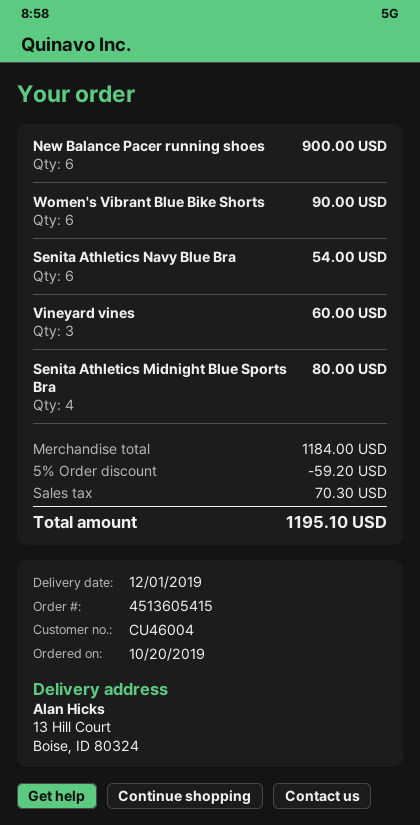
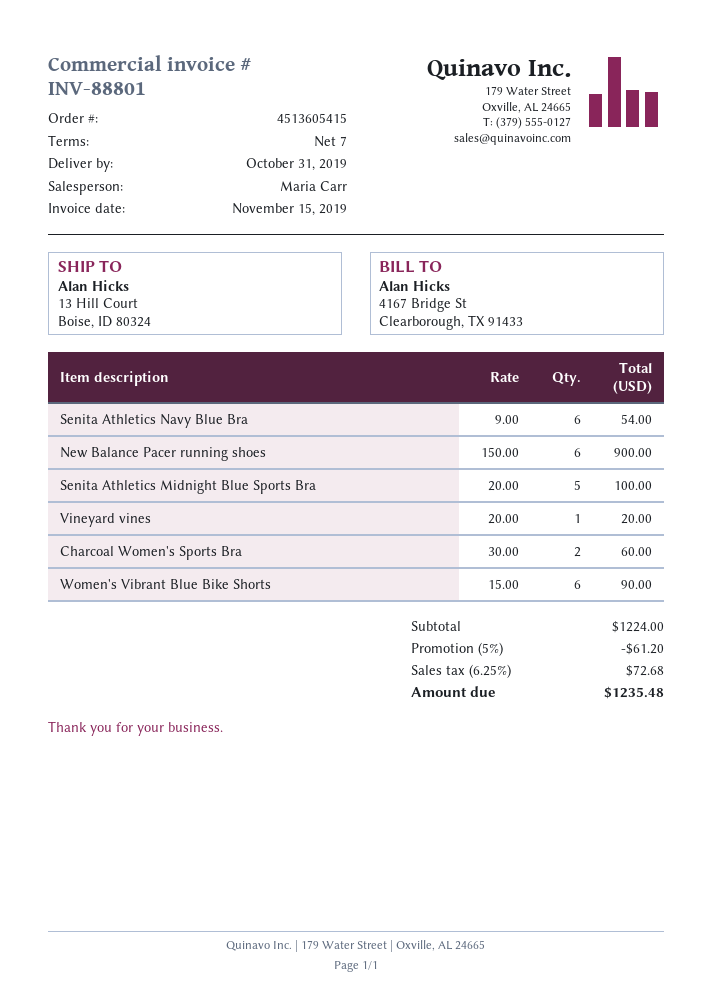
delivery date: 2019-12-01 -> 2019-10-31
Vineyard vines: 3 for 60.00 -> 1 for 20.00
Senita Athletics Midnight Blue Sports Bra: 4 for 80.00 -> 5 for 100.00
Charcoal Women's Sports Bra: none -> 2 for 60.00
subtotal: 1184.00 -> 1224.00
discount: 5% = 59.20 -> 5% = 61.20
tax: 70.30 -> 72.68
total: 1195.10 -> 1235.48

